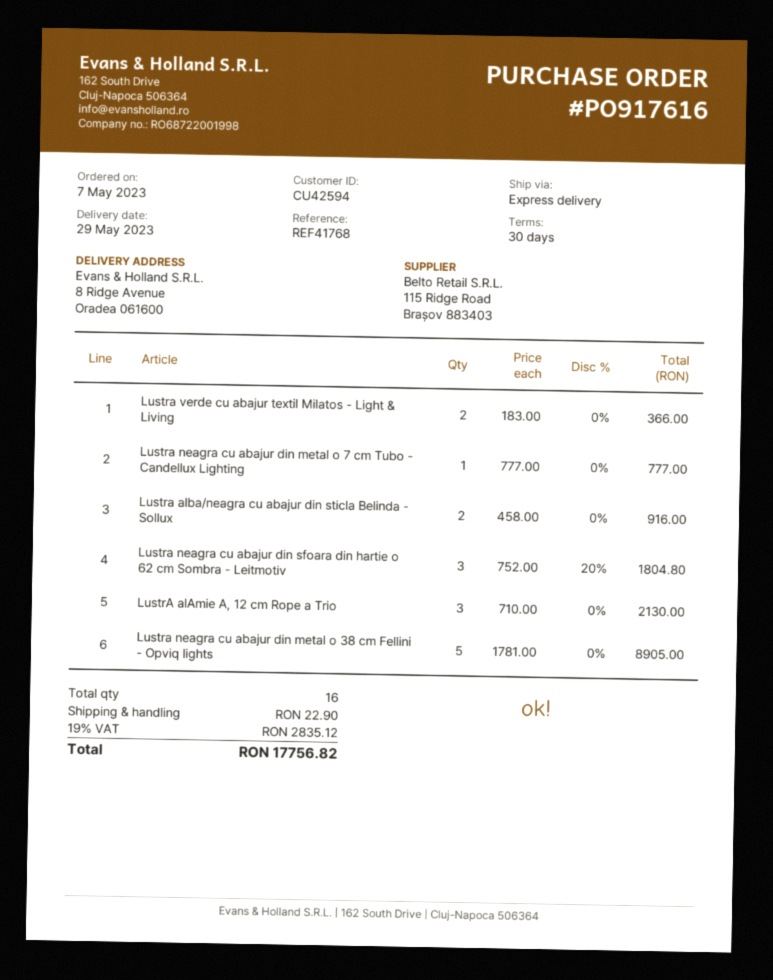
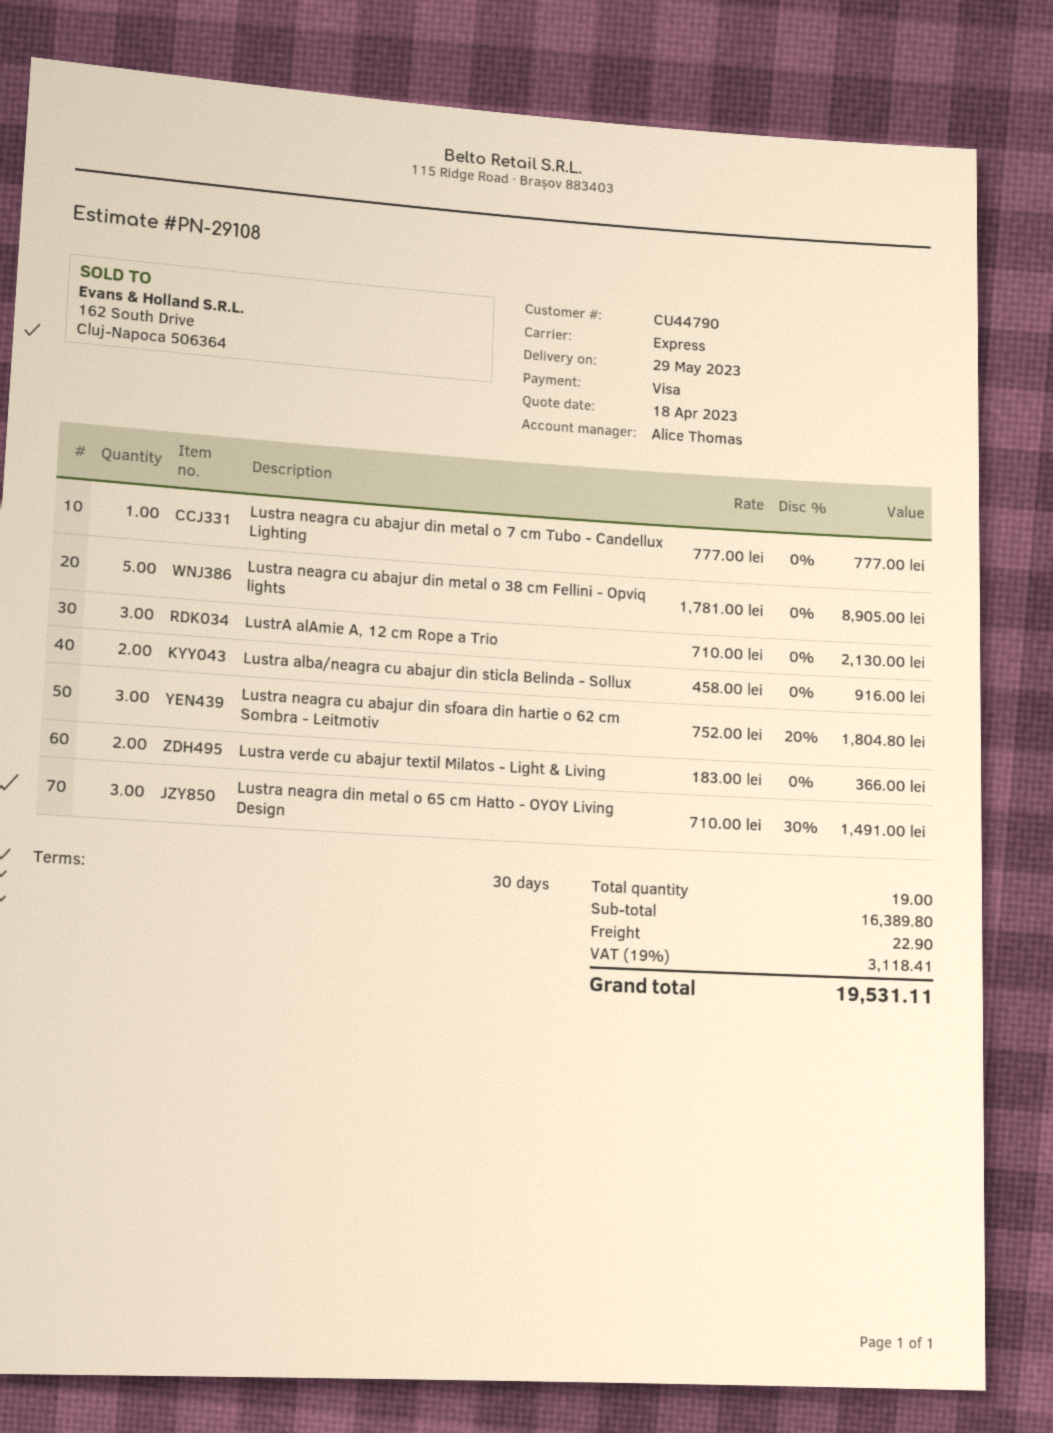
customer number: CU42594 -> CU44790
Lustra neagra din metal o 65 cm Hatto - OYOY Living Design: none -> 3 x 710.00 - 30% = 1491.00
total quantity: 16 -> 19
tax: 19% = 2835.12 -> 19% = 3118.41
total: 17756.82 -> 19531.11

